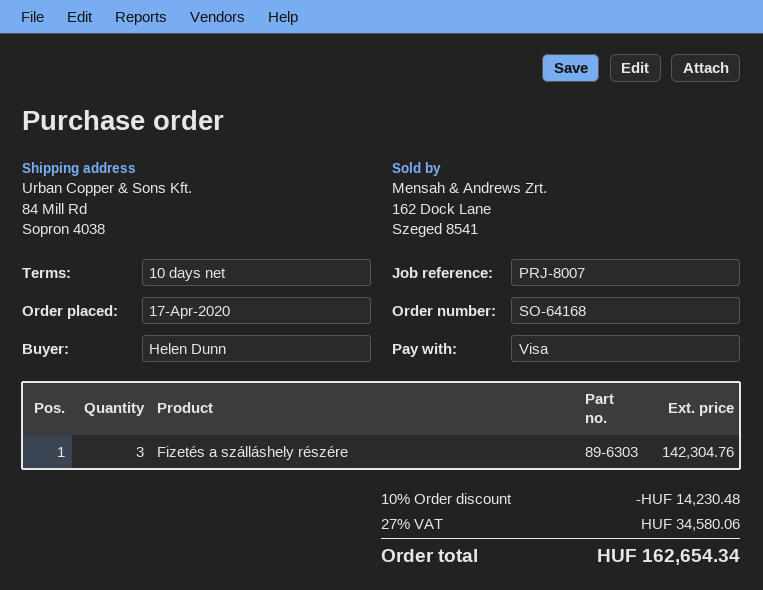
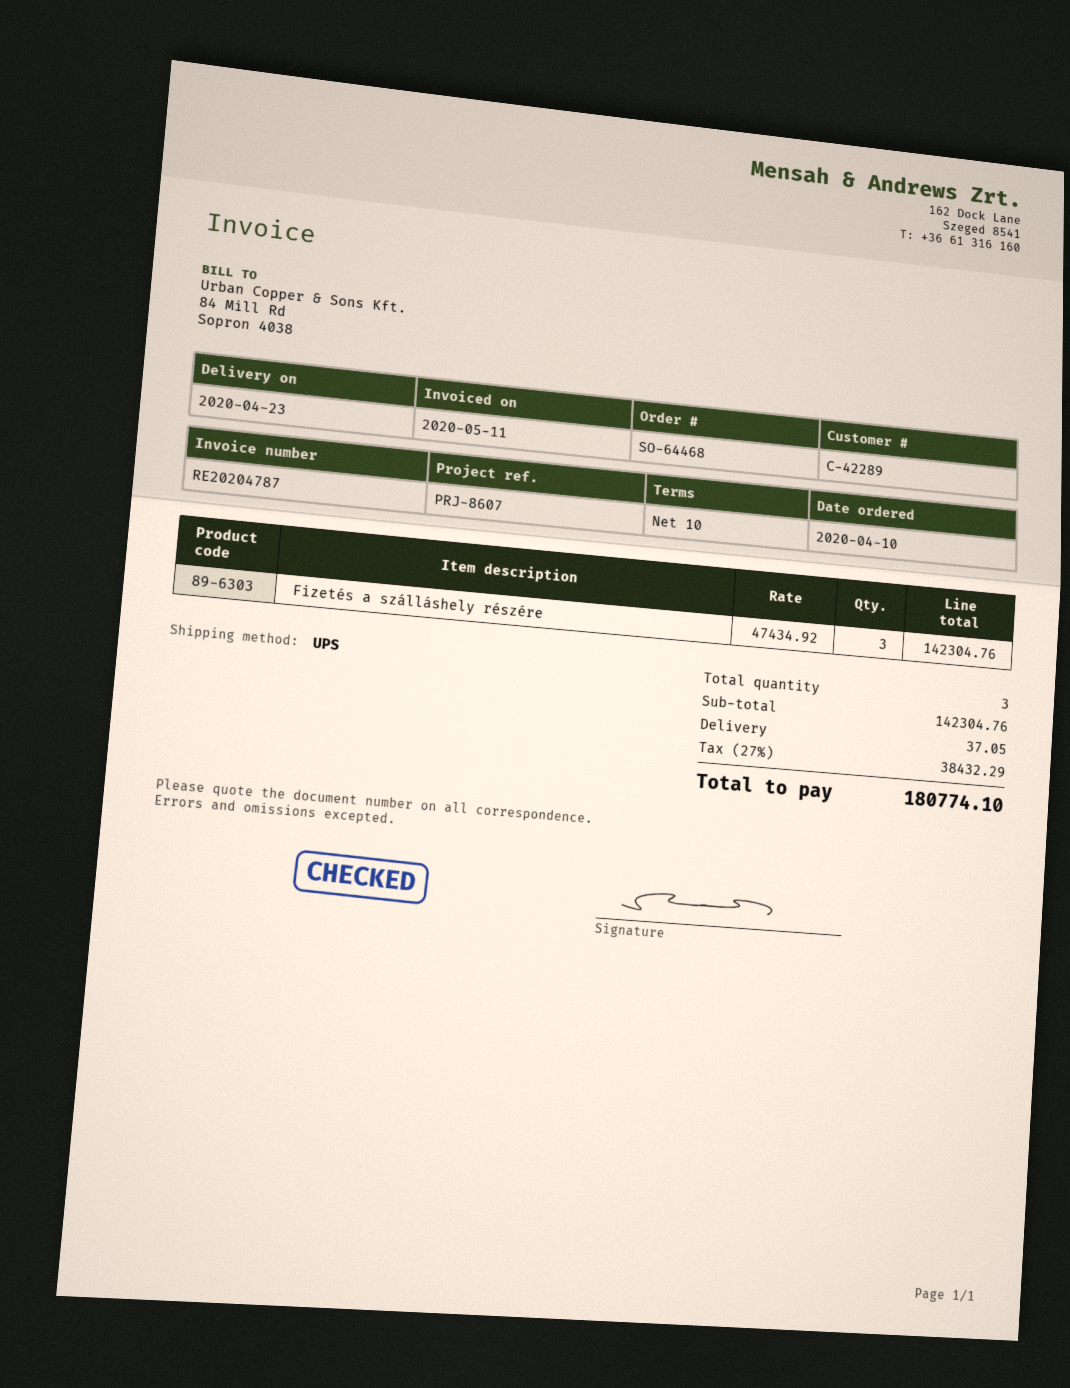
order number: SO-64168 -> SO-64468
order date: 2020-04-17 -> 2020-04-10
reference: PRJ-8007 -> PRJ-8607
discount: 10% = 14230.48 -> none
shipping: none -> 37.05
tax: 27% = 34580.06 -> 27% = 38432.29
total: 162654.34 -> 180774.10

